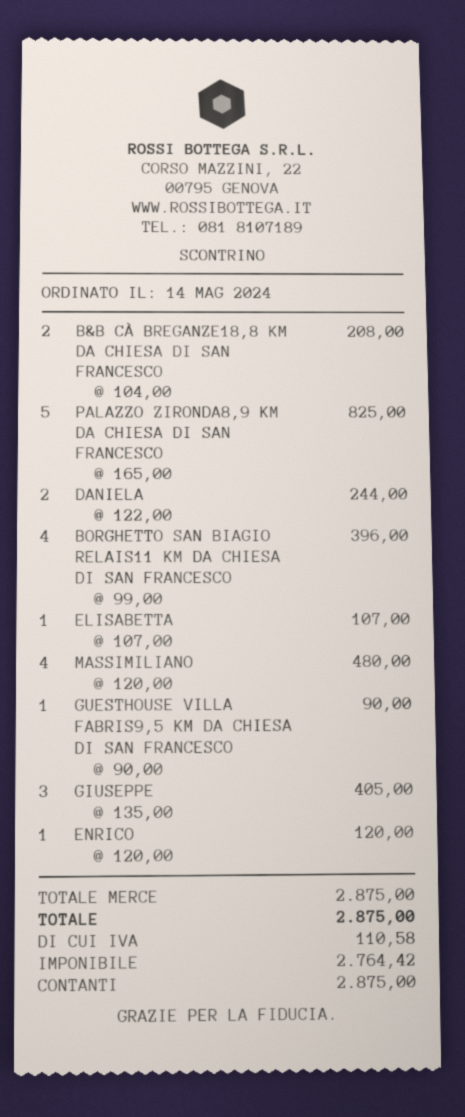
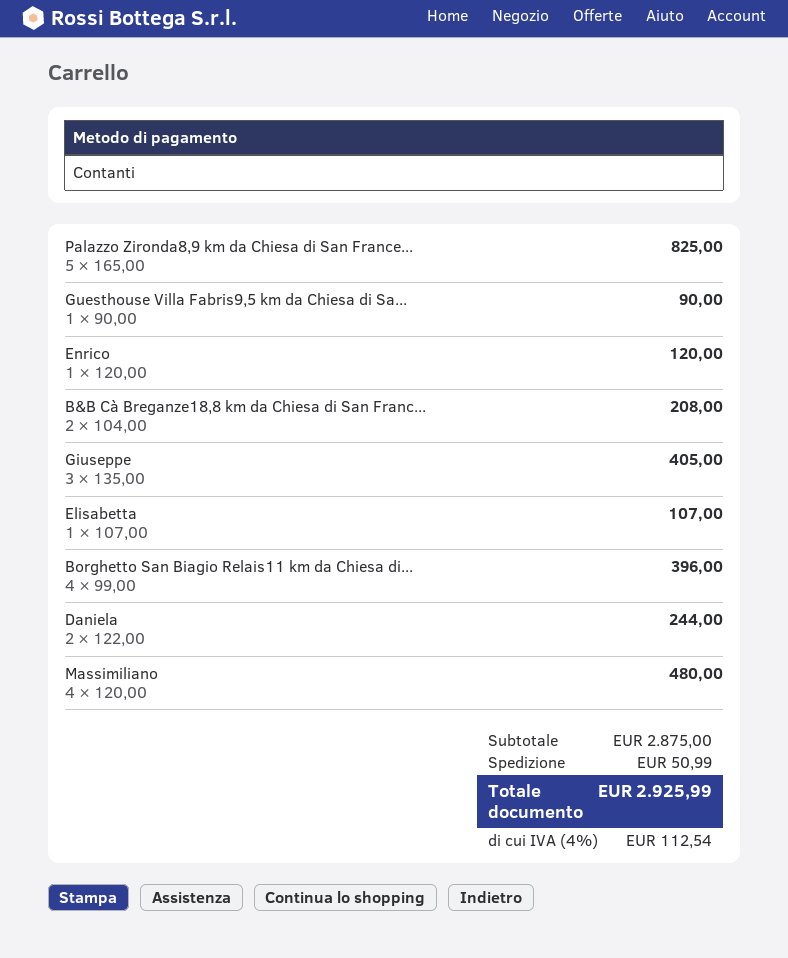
shipping: none -> 50.99
tax: 110.58 -> 112.54
total: 2875.00 -> 2925.99

